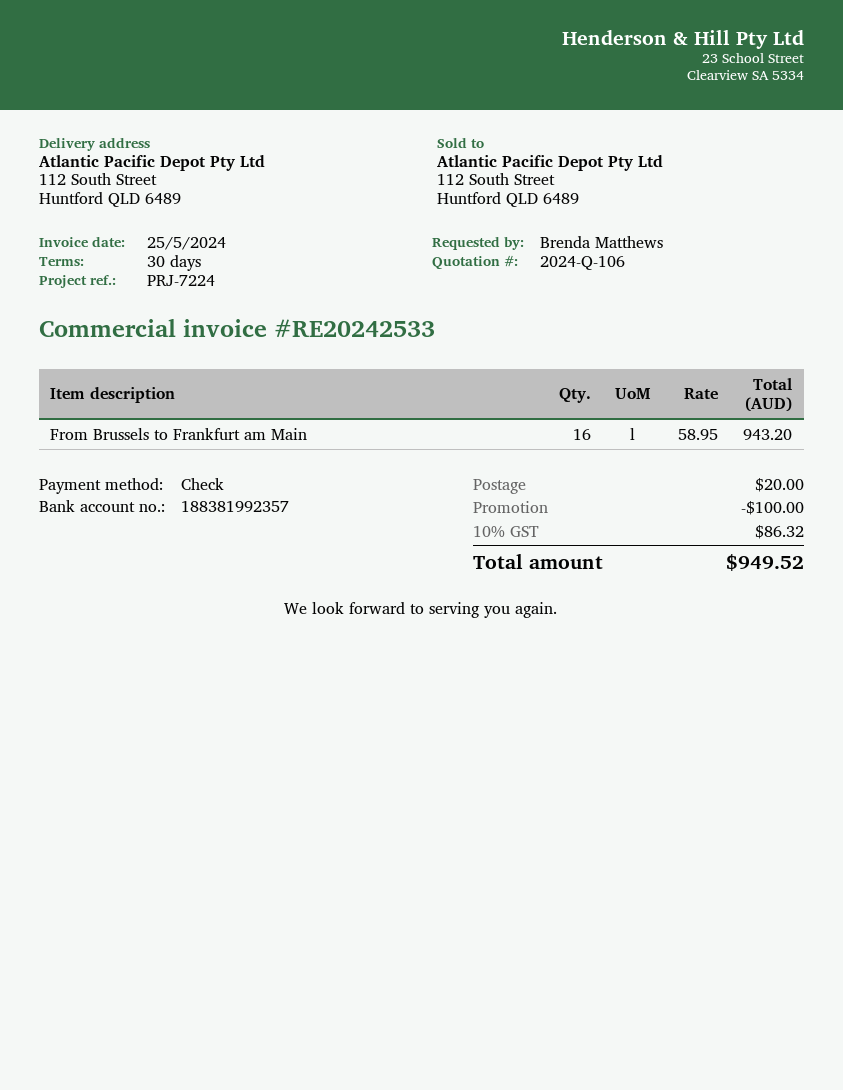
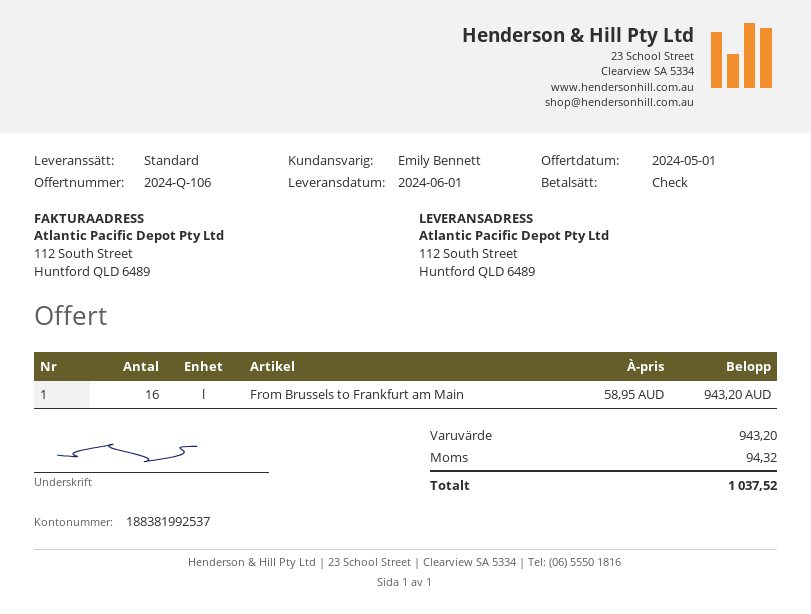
bank account: 188381992357 -> 188381992537
discount: 100.00 -> none
shipping: 20.00 -> none
tax: 86.32 -> 94.32
total: 949.52 -> 1037.52

